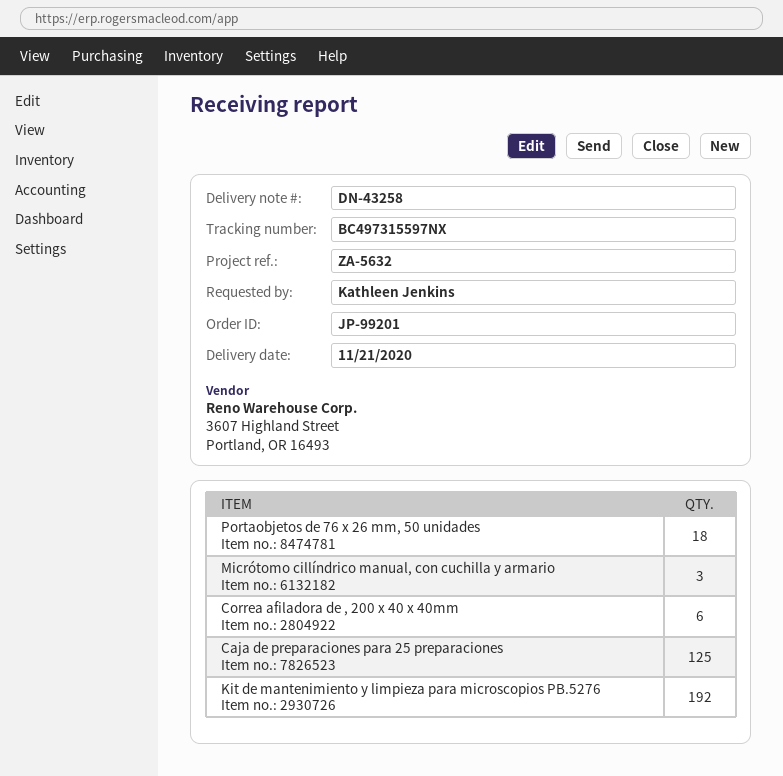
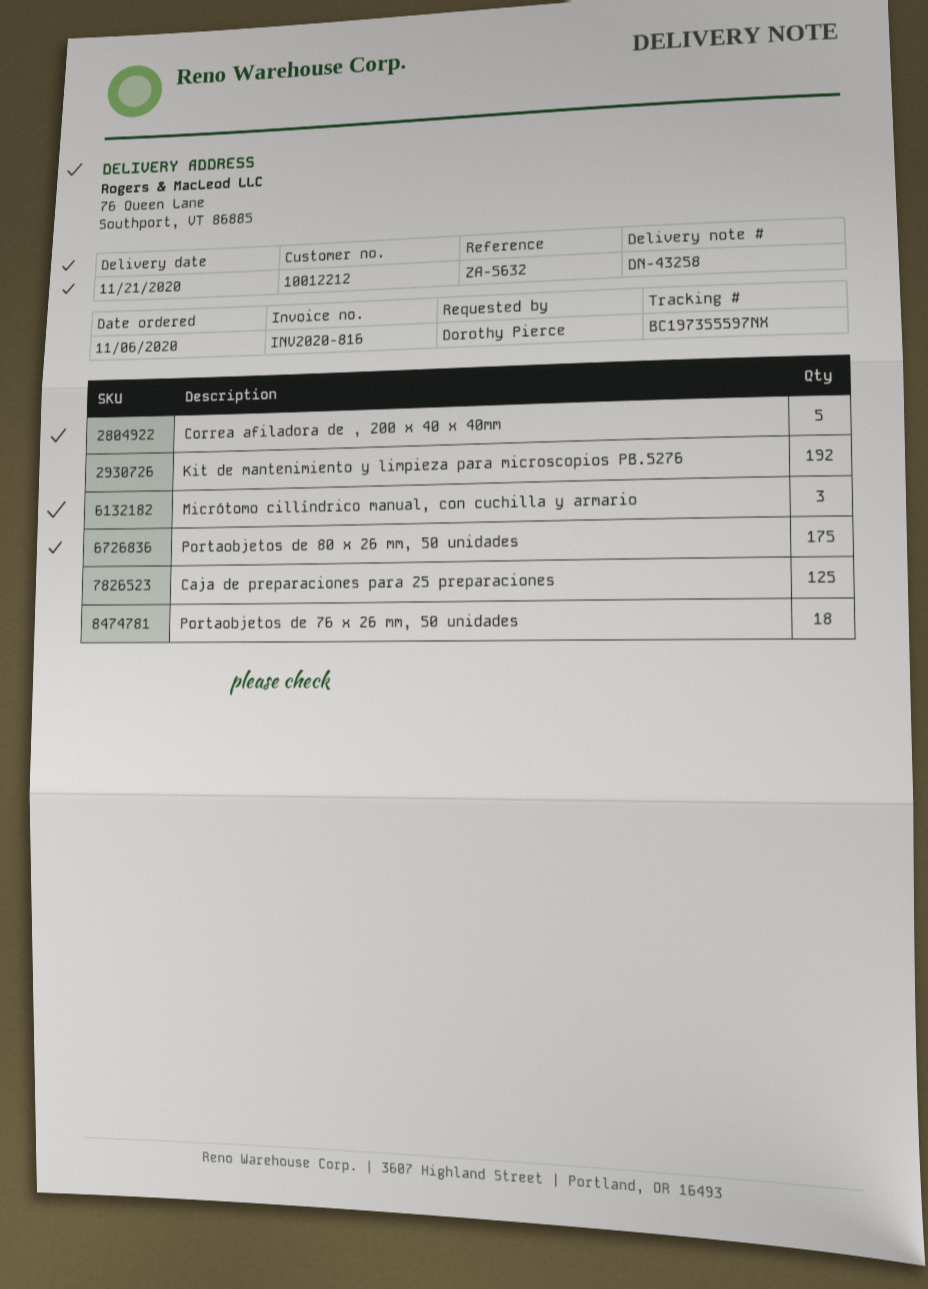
ordered by: Kathleen Jenkins -> Dorothy Pierce
tracking number: BC497315597NX -> BC197355597NX
Correa afiladora de , 200 x 40 x 40mm: 6 -> 5
Portaobjetos de 80 x 26 mm, 50 unidades: none -> 175

